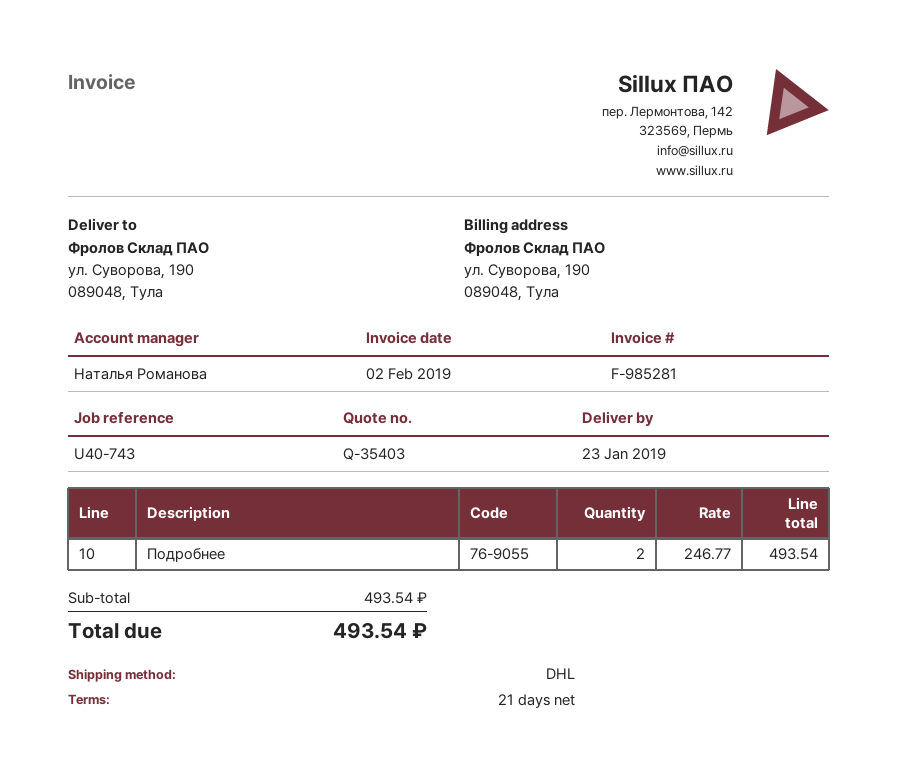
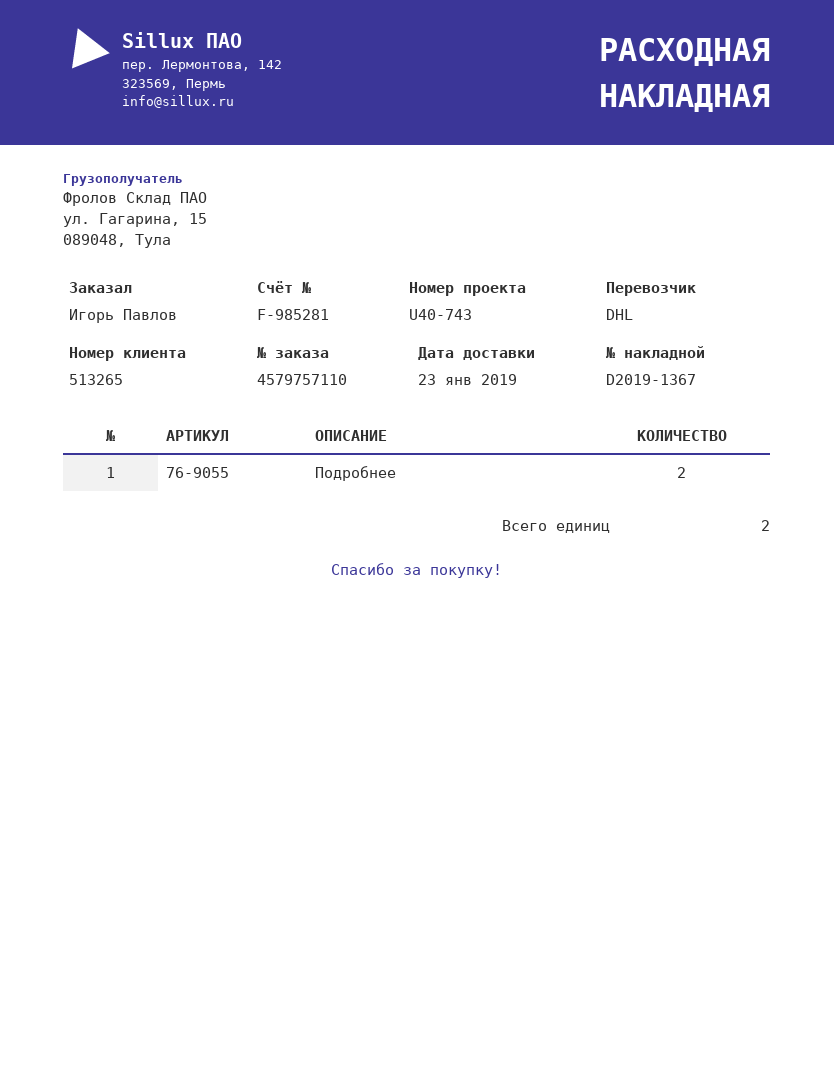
ship to: ул. Суворова, 190, 089048, Тула -> ул. Гагарина, 15, 089048, Тула

